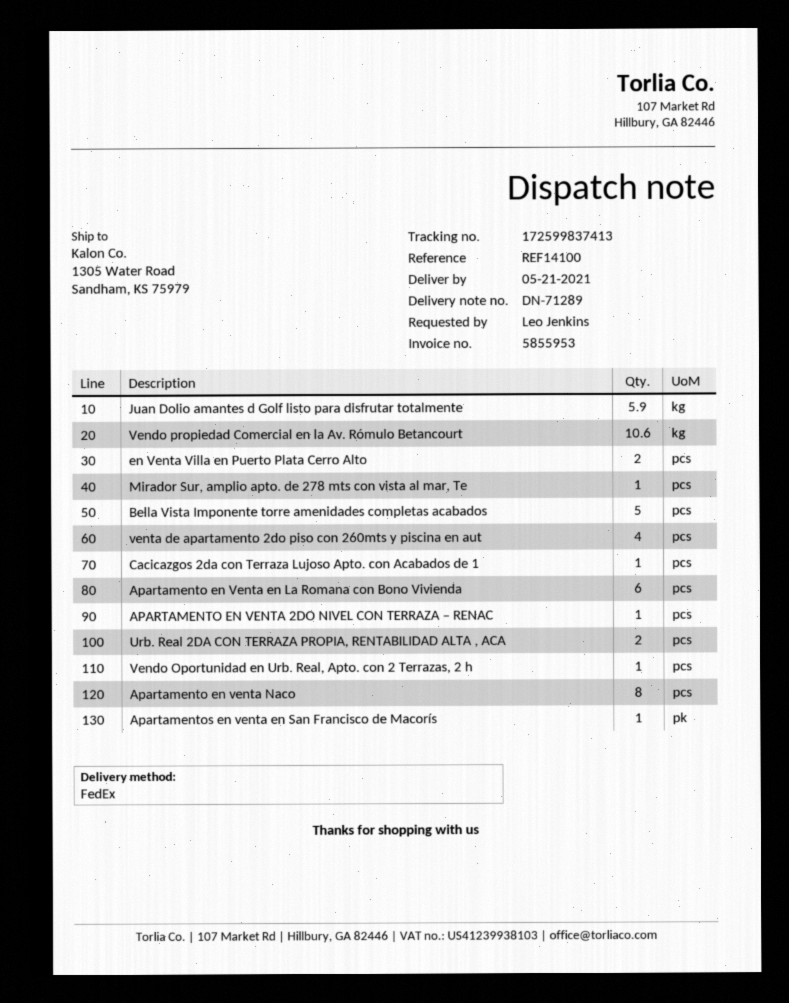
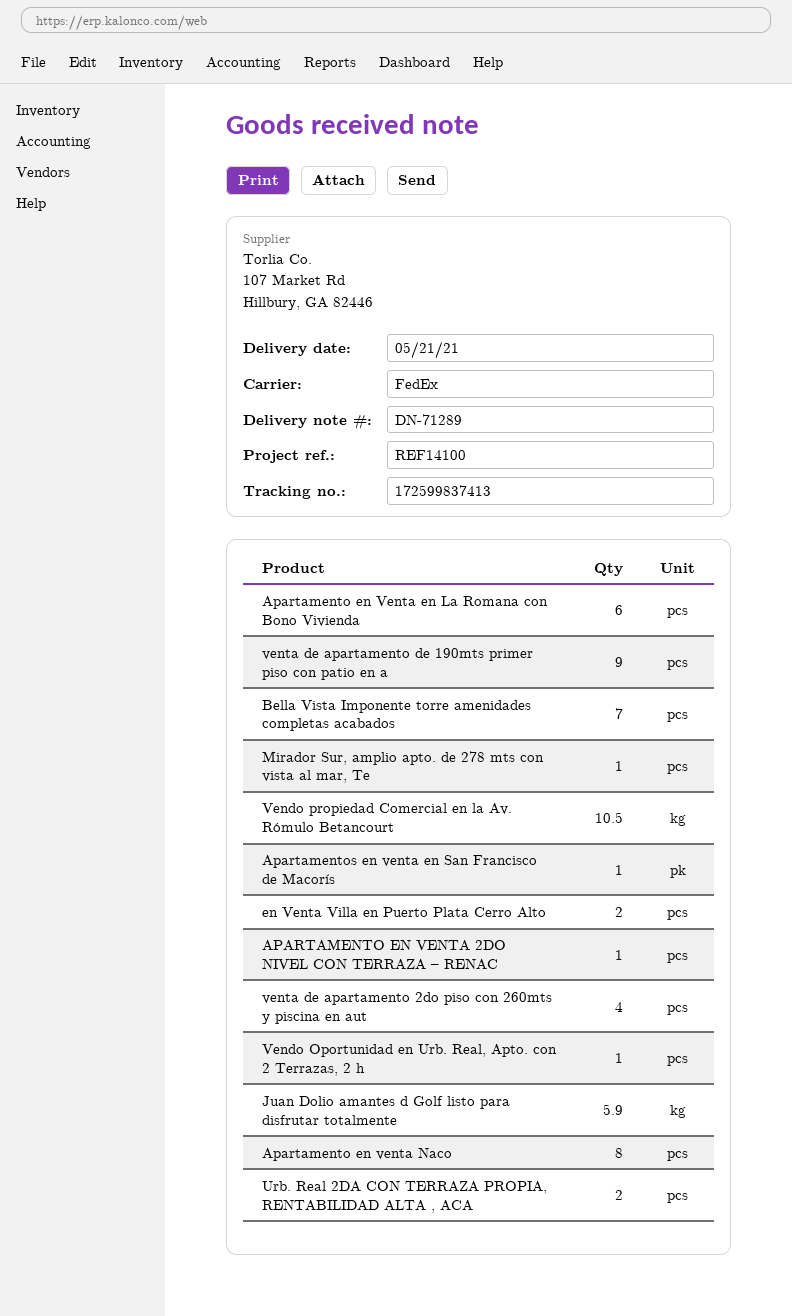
Vendo propiedad Comercial en la Av. Rómulo Betancourt: 10.6 -> 10.5
Bella Vista Imponente torre amenidades completas acabados: 5 -> 7
Cacicazgos 2da con Terraza Lujoso Apto. con Acabados de 1: 1 -> none
venta de apartamento de 190mts primer piso con patio en a: none -> 9

